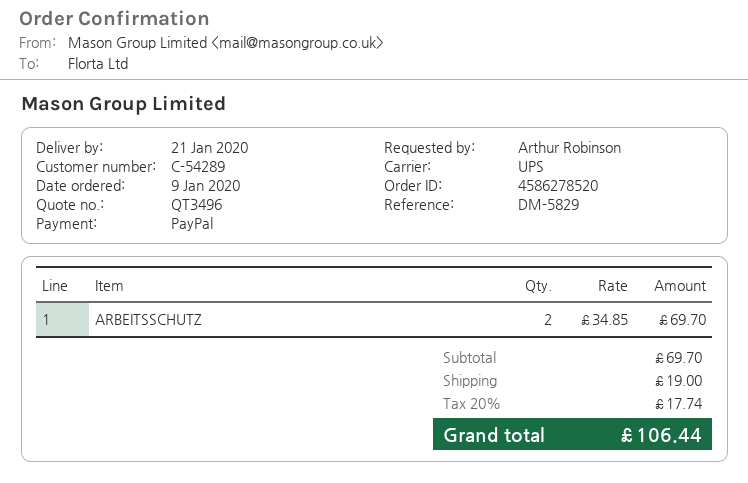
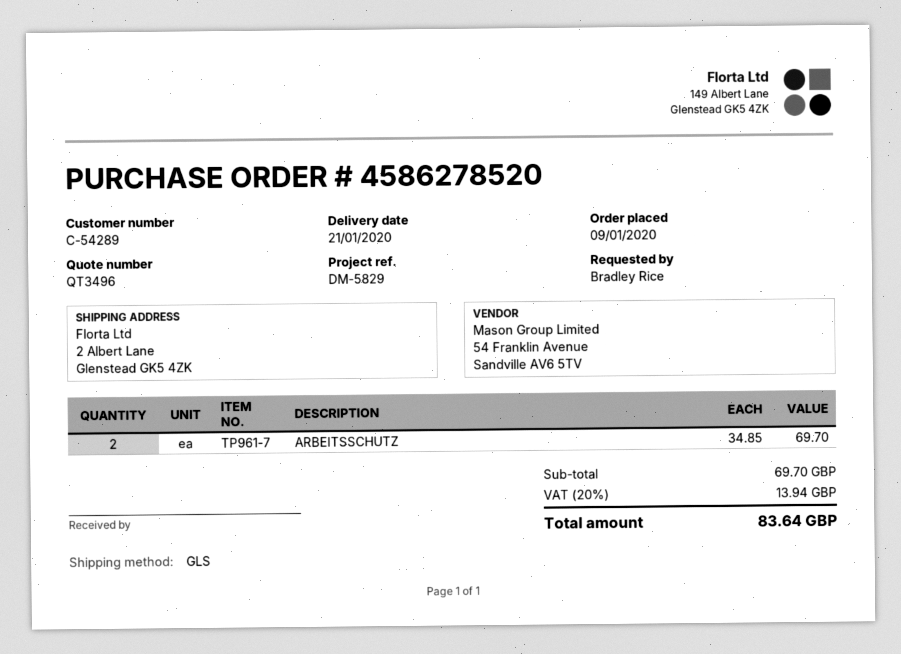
ordered by: Arthur Robinson -> Bradley Rice
shipping method: UPS -> GLS
shipping: 19.00 -> none
tax: 20% = 17.74 -> 20% = 13.94
total: 106.44 -> 83.64

